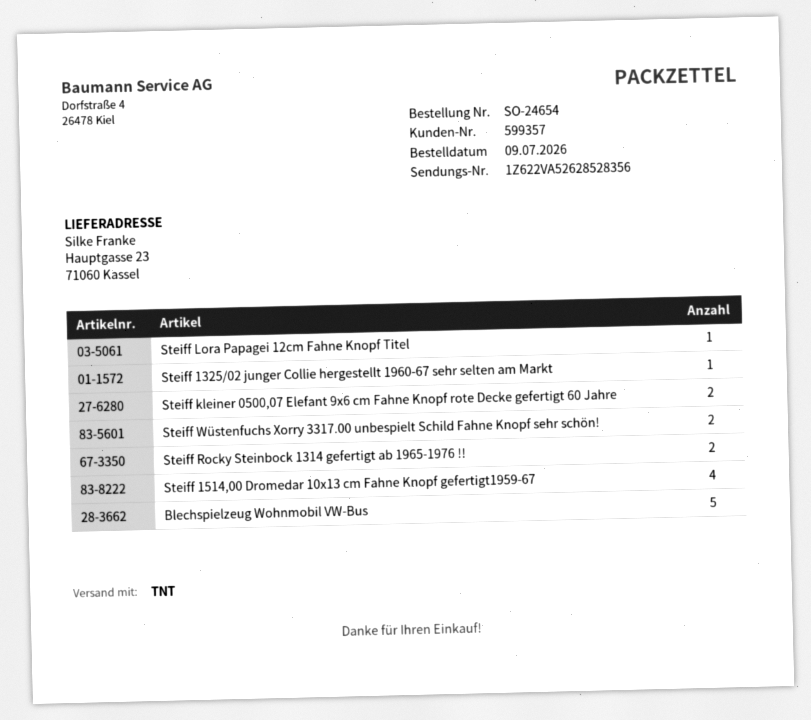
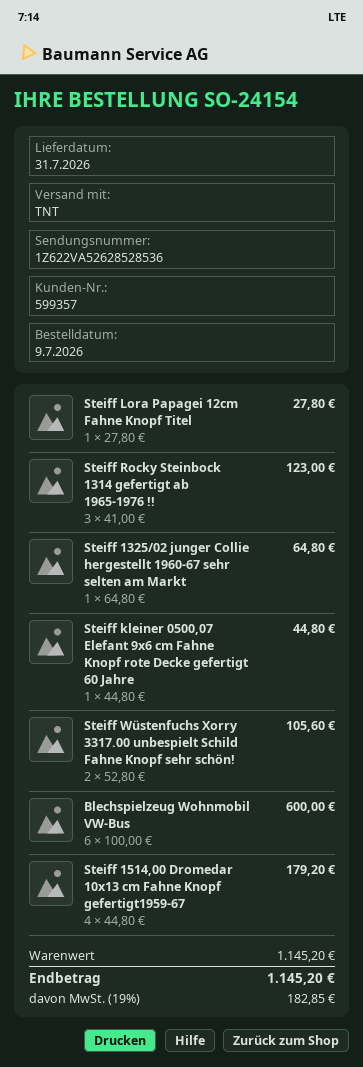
order number: SO-24654 -> SO-24154
tracking number: 1Z622VA52628528356 -> 1Z622VA52628528536
Steiff kleiner 0500,07 Elefant 9x6 cm Fahne Knopf rote Decke gefertigt 60 Jahre: 2 -> 1
Steiff Rocky Steinbock 1314 gefertigt ab 1965-1976 !!: 2 -> 3
Blechspielzeug Wohnmobil VW-Bus: 5 -> 6

